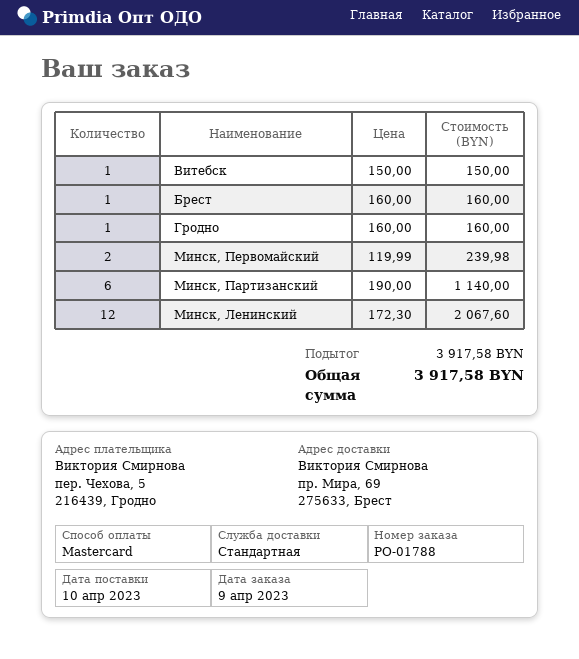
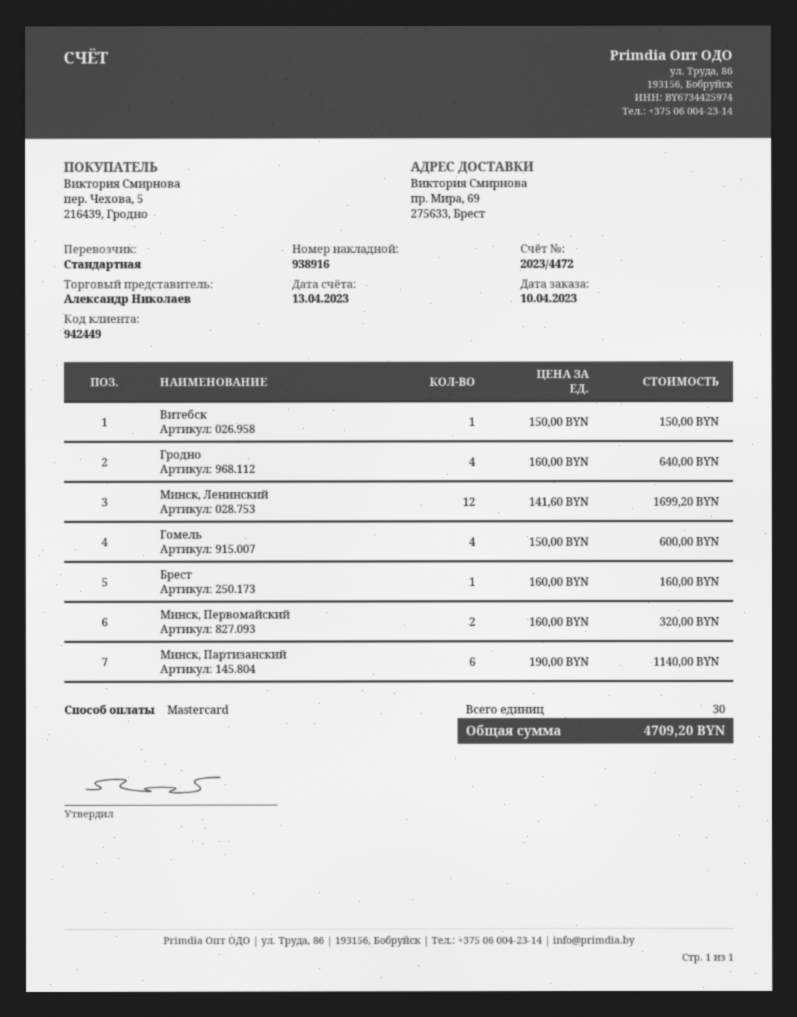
order date: 2023-04-09 -> 2023-04-10
Гродно: 1 x 160.00 = 160.00 -> 4 x 160.00 = 640.00
Минск, Первомайский: 2 x 119.99 = 239.98 -> 2 x 160.00 = 320.00
Минск, Ленинский: 12 x 172.30 = 2067.60 -> 12 x 141.60 = 1699.20
Гомель: none -> 4 x 150.00 = 600.00
total: 3917.58 -> 4709.20

